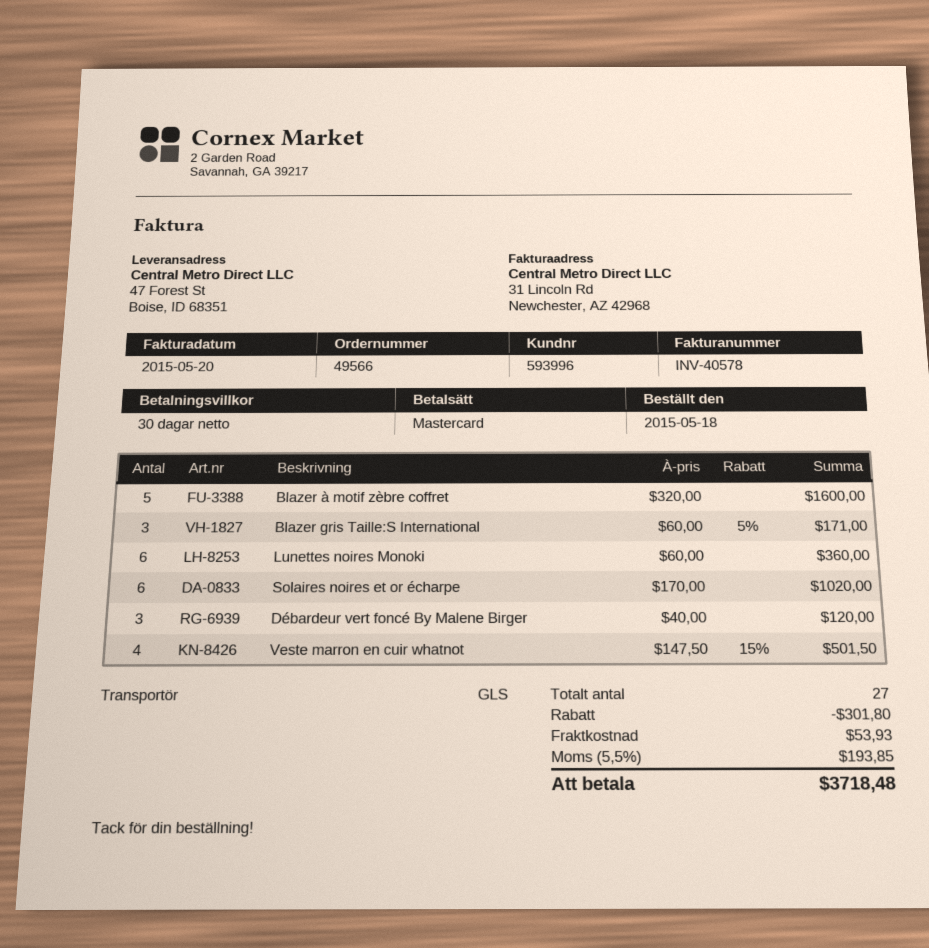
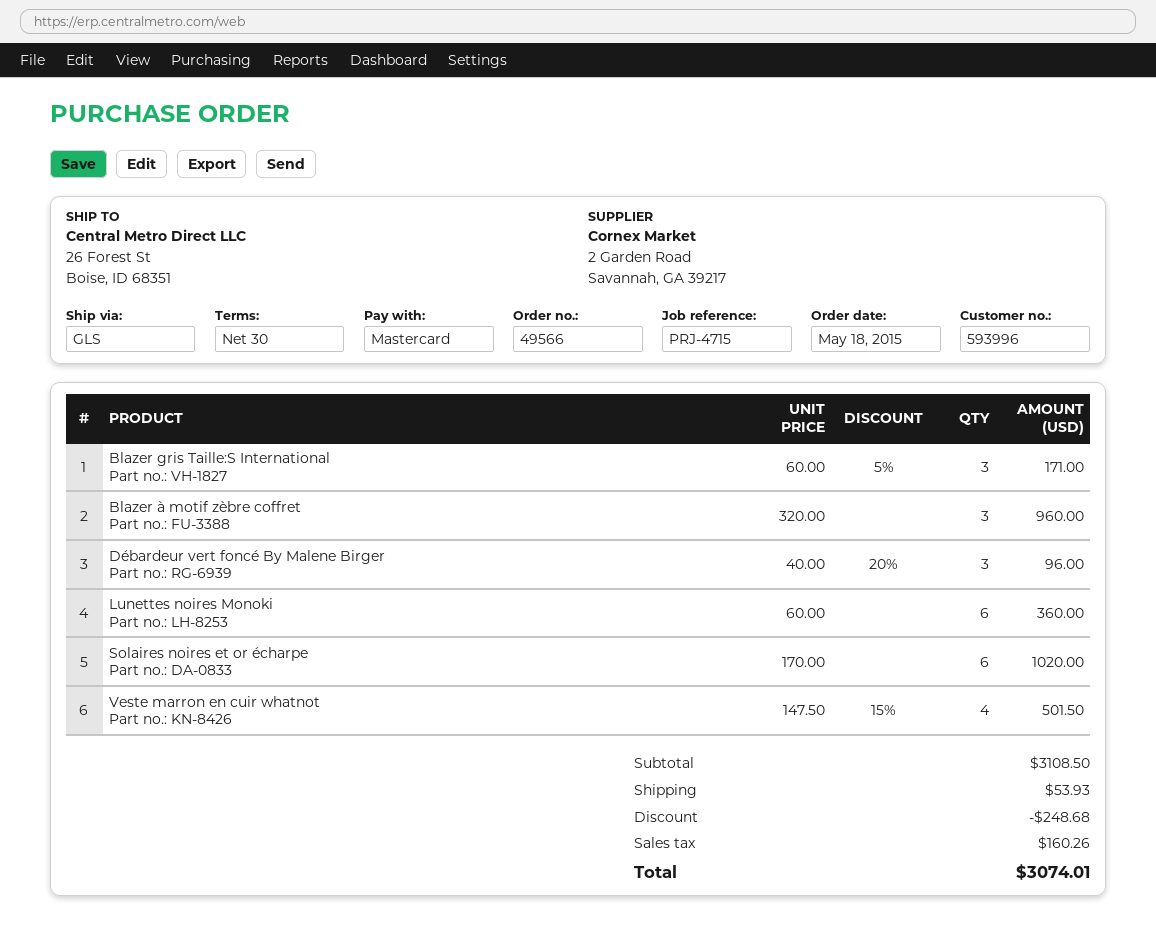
ship to: 47 Forest St, Boise, ID 68351 -> 26 Forest St, Boise, ID 68351
Blazer à motif zèbre coffret: 5 x 320.00 = 1600.00 -> 3 x 320.00 = 960.00
Débardeur vert foncé By Malene Birger: 3 x 40.00 = 120.00 -> 3 x 40.00 - 20% = 96.00
discount: 301.80 -> 248.68
tax: 193.85 -> 160.26
total: 3718.48 -> 3074.01

